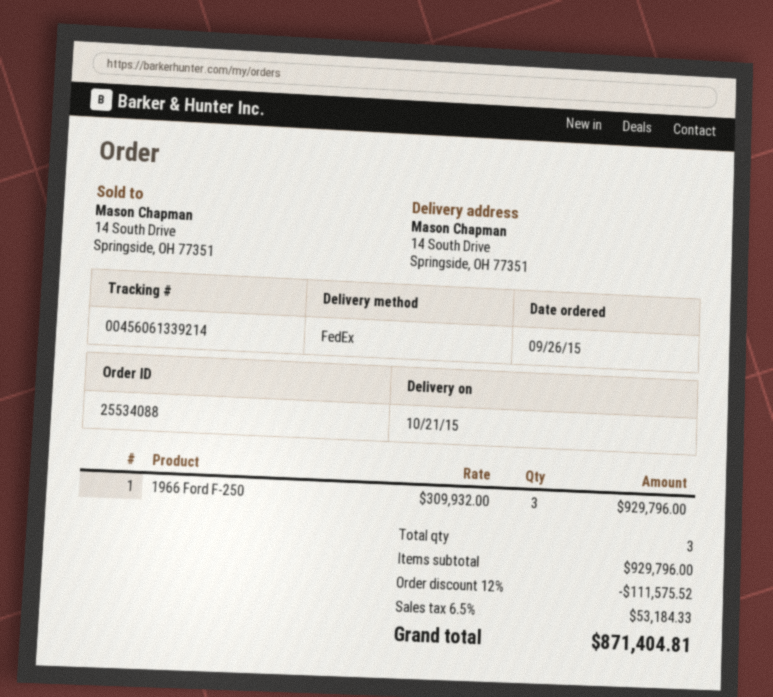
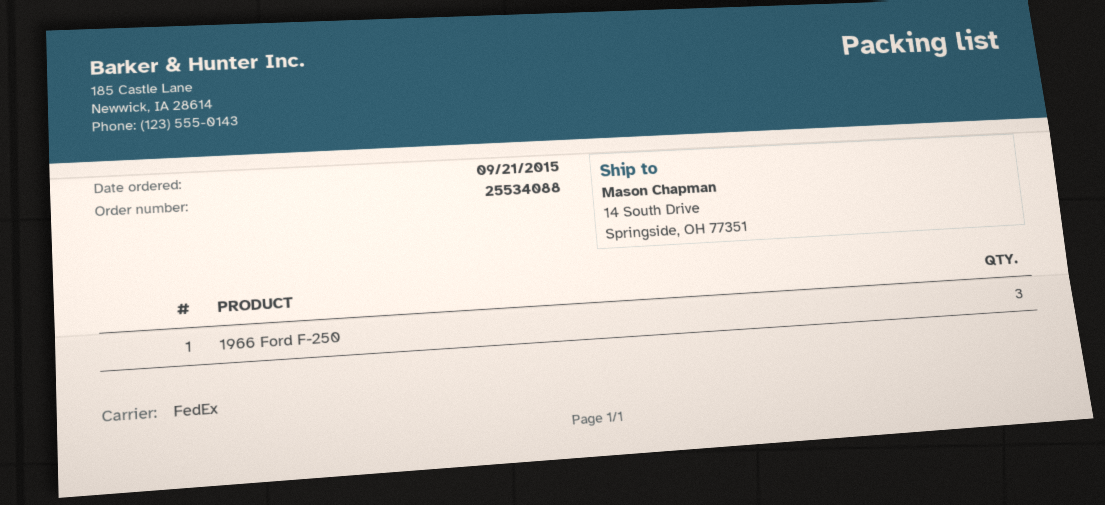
order date: 2015-09-26 -> 2015-09-21

